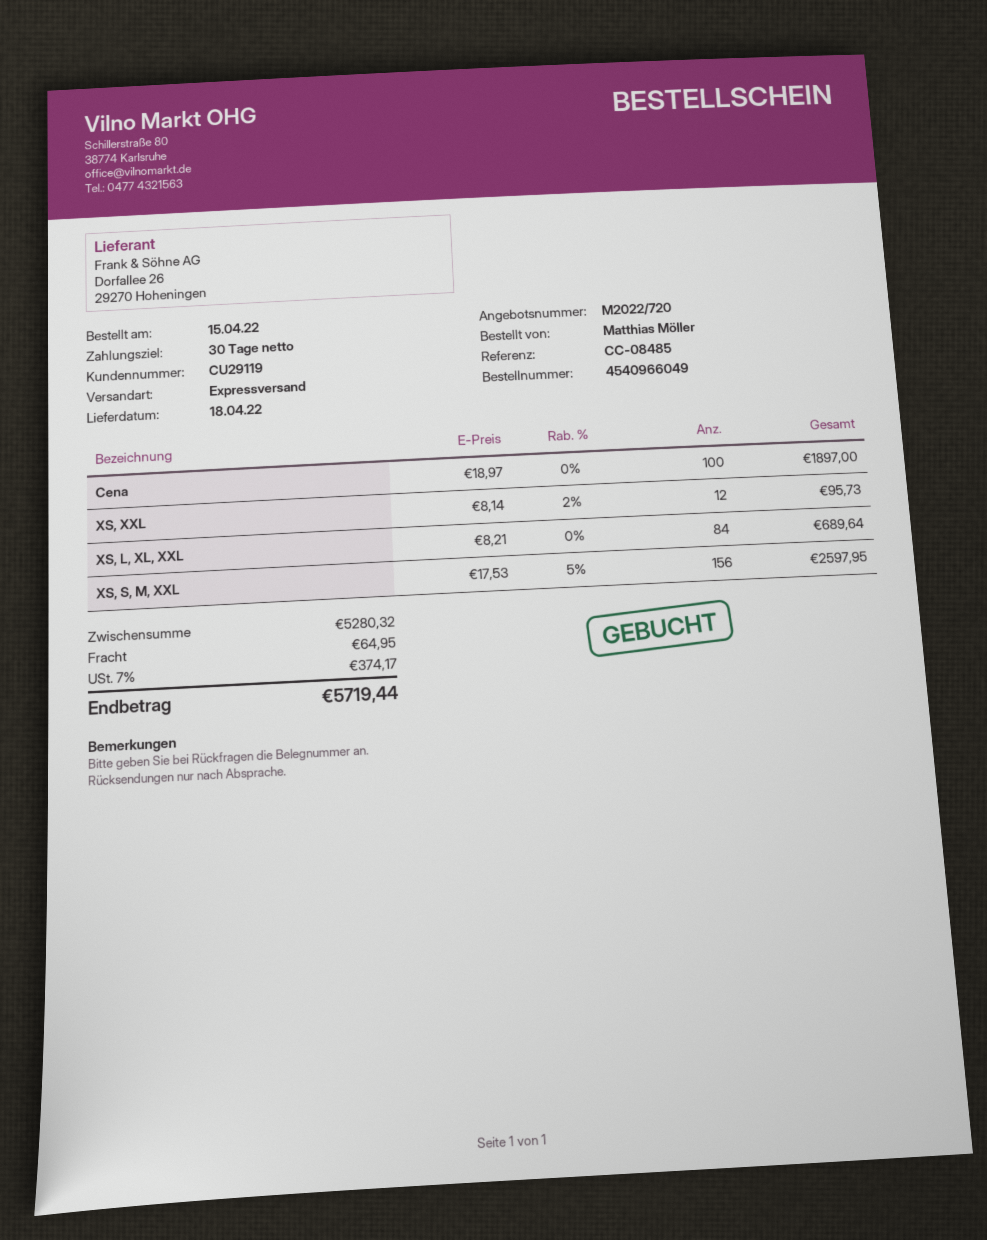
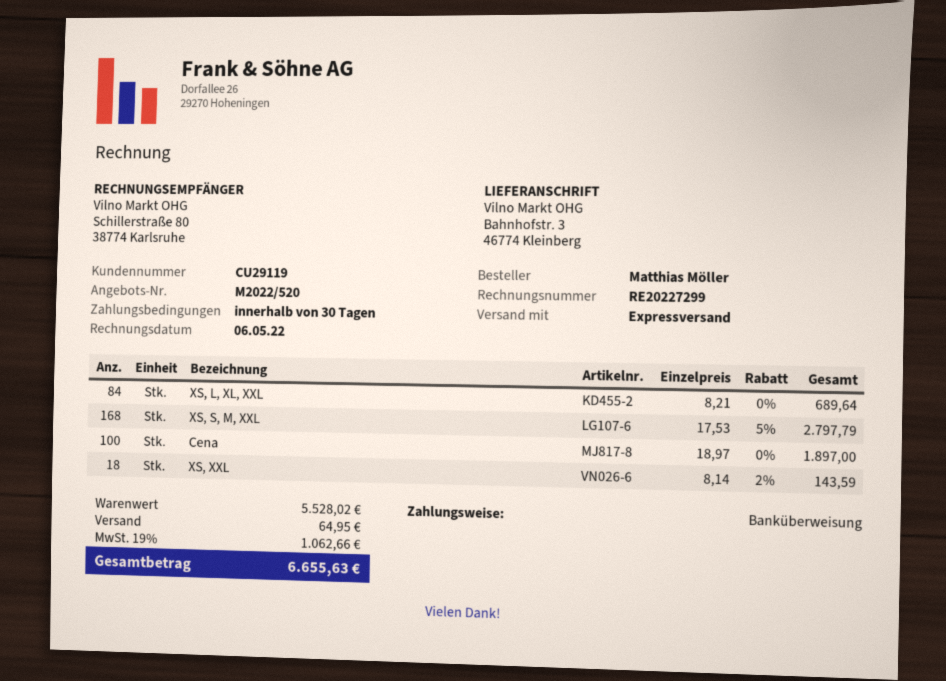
quote number: M2022/720 -> M2022/520
XS, XXL: 12 x 8.14 - 2% = 95.73 -> 18 x 8.14 - 2% = 143.59
XS, S, M, XXL: 156 x 17.53 - 5% = 2597.95 -> 168 x 17.53 - 5% = 2797.79
subtotal: 5280.32 -> 5528.02
tax: 7% = 374.17 -> 19% = 1062.66
total: 5719.44 -> 6655.63

